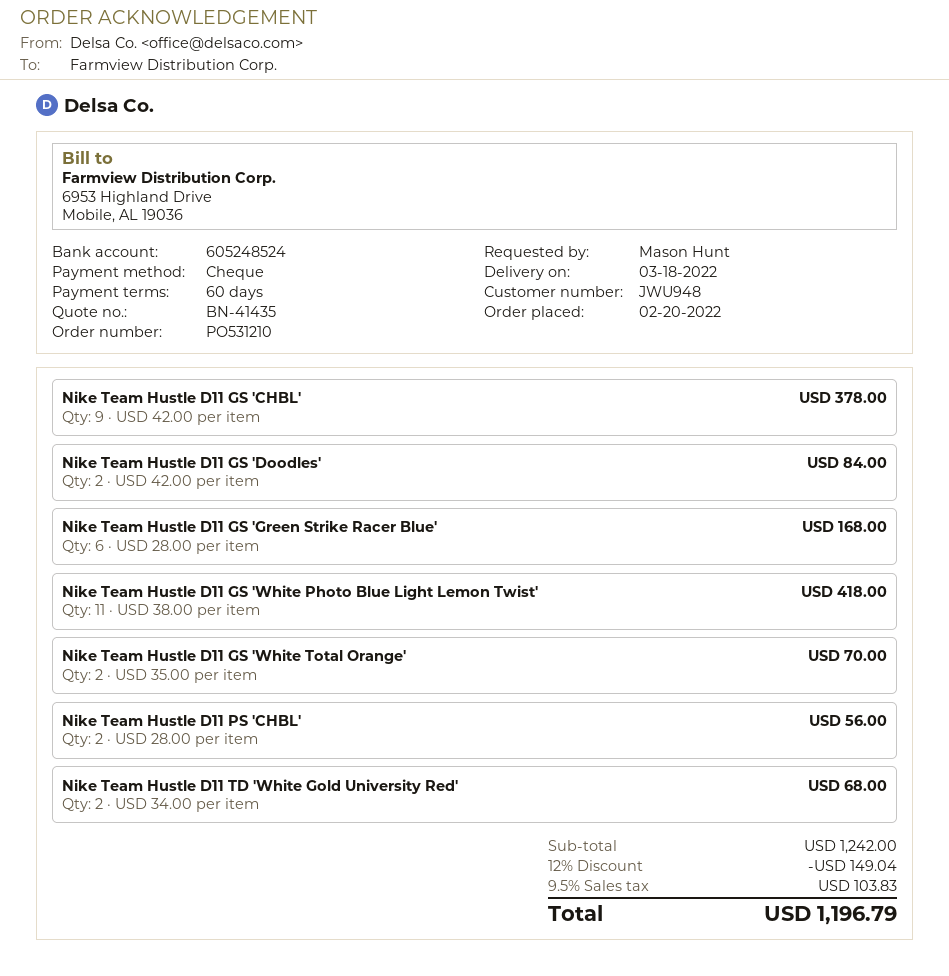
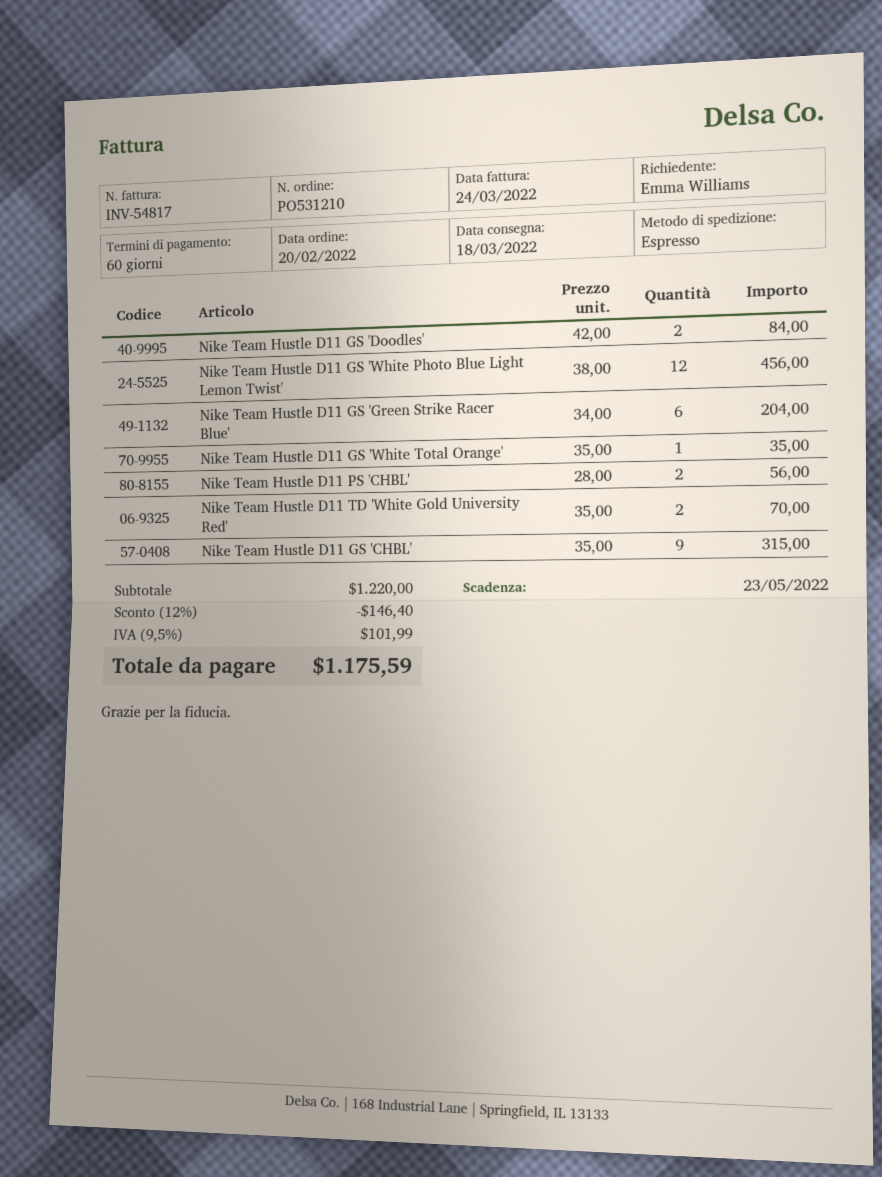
ordered by: Mason Hunt -> Emma Williams
Nike Team Hustle D11 GS 'CHBL': 9 x 42.00 = 378.00 -> 9 x 35.00 = 315.00
Nike Team Hustle D11 GS 'Green Strike Racer Blue': 6 x 28.00 = 168.00 -> 6 x 34.00 = 204.00
Nike Team Hustle D11 GS 'White Photo Blue Light Lemon Twist': 11 x 38.00 = 418.00 -> 12 x 38.00 = 456.00
Nike Team Hustle D11 GS 'White Total Orange': 2 x 35.00 = 70.00 -> 1 x 35.00 = 35.00
Nike Team Hustle D11 TD 'White Gold University Red': 2 x 34.00 = 68.00 -> 2 x 35.00 = 70.00
subtotal: 1242.00 -> 1220.00
discount: 12% = 149.04 -> 12% = 146.40
tax: 9.5% = 103.83 -> 9.5% = 101.99
total: 1196.79 -> 1175.59

